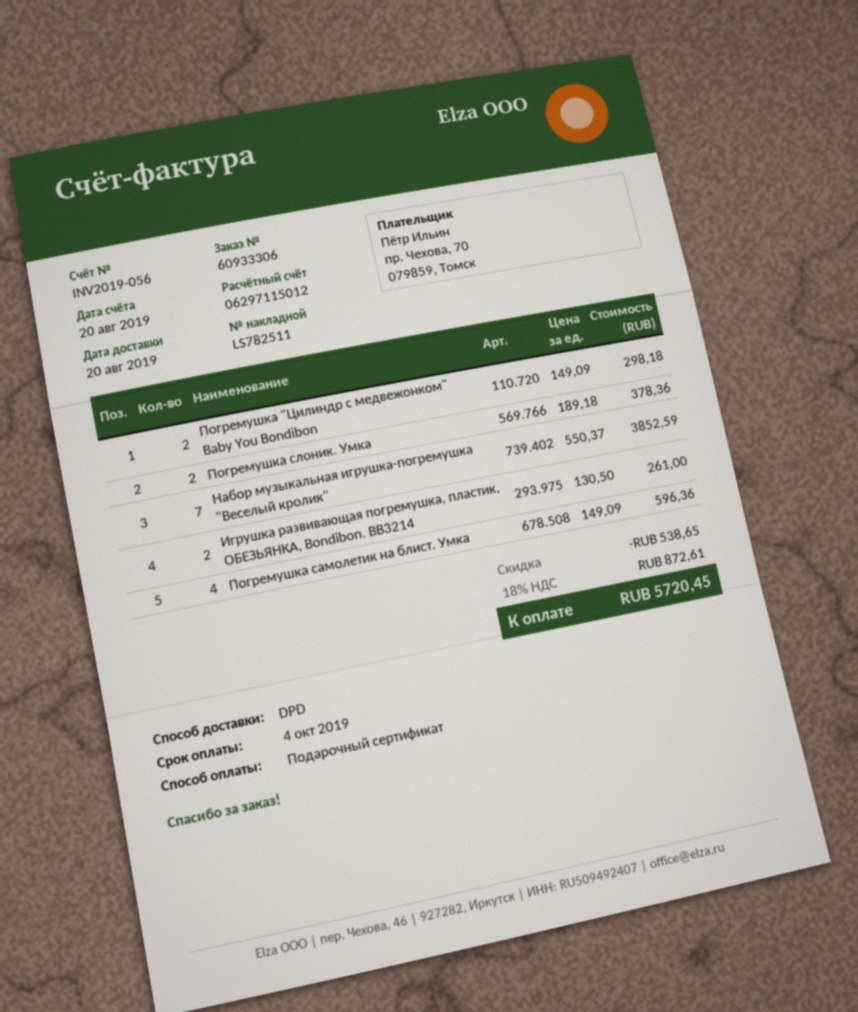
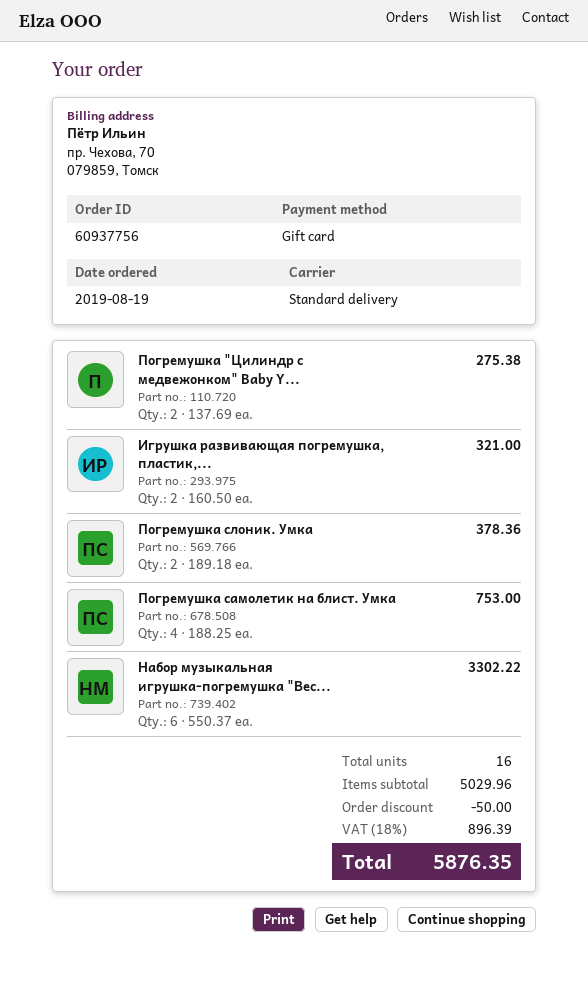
order number: 60933306 -> 60937756
shipping method: DPD -> standard
Погремушка "Цилиндр с медвежонком" Baby You Bondibon: 2 x 149.09 = 298.18 -> 2 x 137.69 = 275.38
Набор музыкальная игрушка-погремушка "Веселый кролик": 7 x 550.37 = 3852.59 -> 6 x 550.37 = 3302.22
Игрушка развивающая погремушка, пластик, ОБЕЗЬЯНКА, Bondibon. ВВ3214: 2 x 130.50 = 261.00 -> 2 x 160.50 = 321.00
Погремушка самолетик на блист. Умка: 4 x 149.09 = 596.36 -> 4 x 188.25 = 753.00
discount: 538.65 -> 50.00
tax: 18% = 872.61 -> 18% = 896.39
total: 5720.45 -> 5876.35

